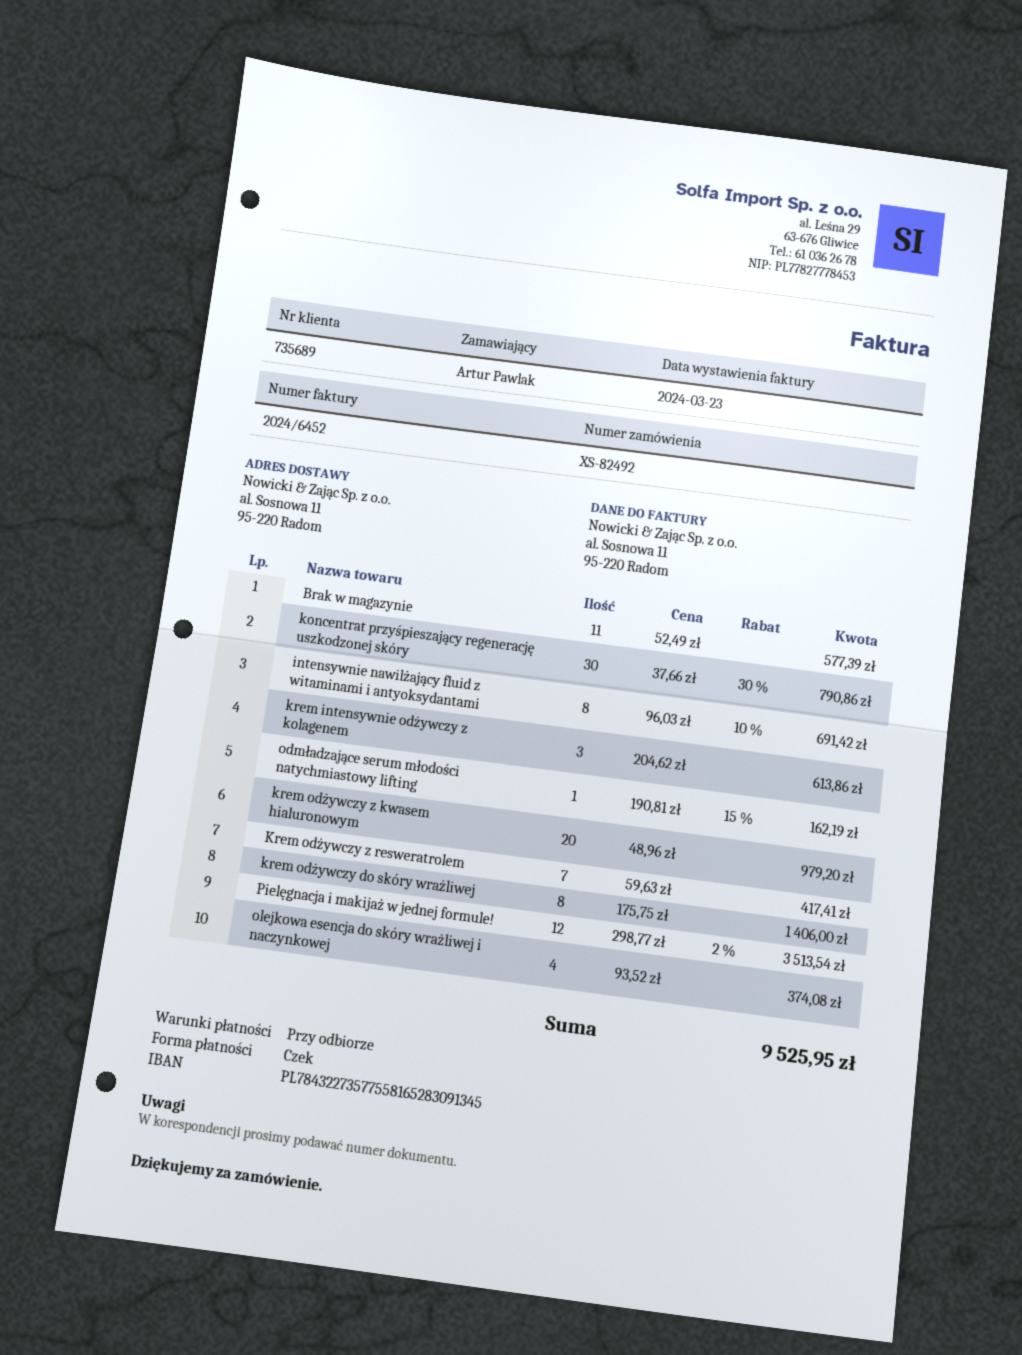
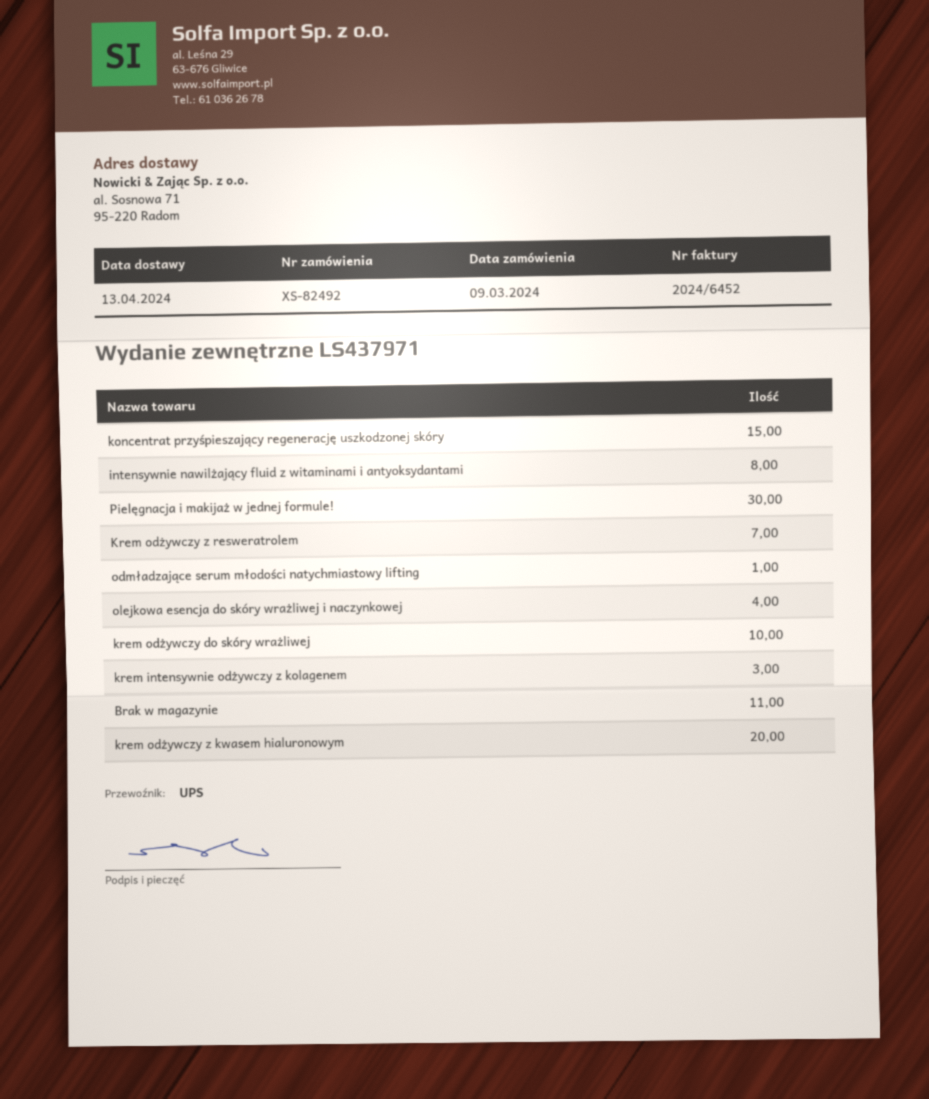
ship to: al. Sosnowa 11, 95-220 Radom -> al. Sosnowa 71, 95-220 Radom
koncentrat przyśpieszający regenerację uszkodzonej skóry: 30 -> 15
krem odżywczy do skóry wrażliwej: 8 -> 10
Pielęgnacja i makijaż w jednej formule!: 12 -> 30

